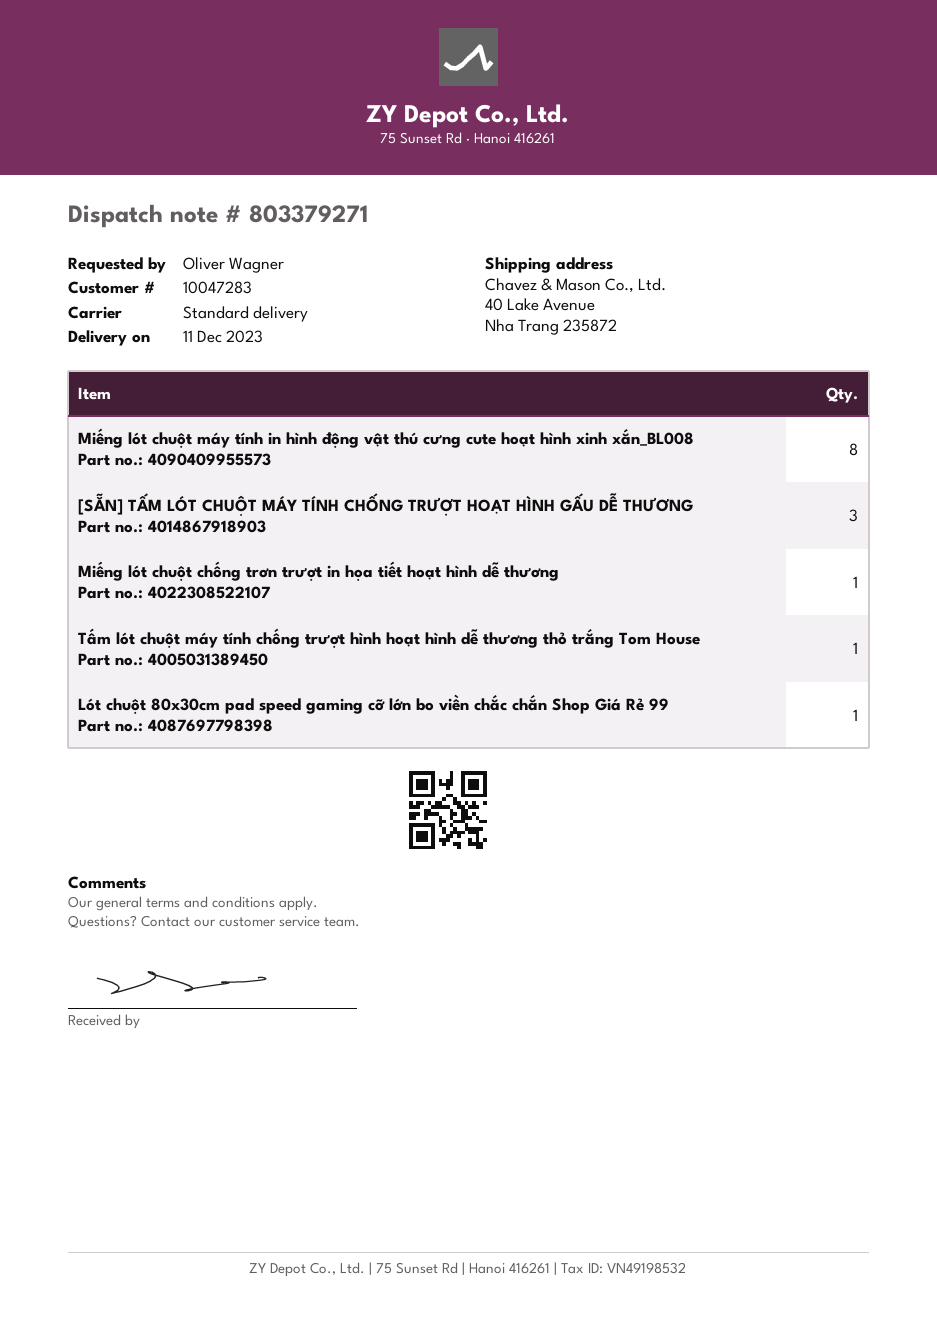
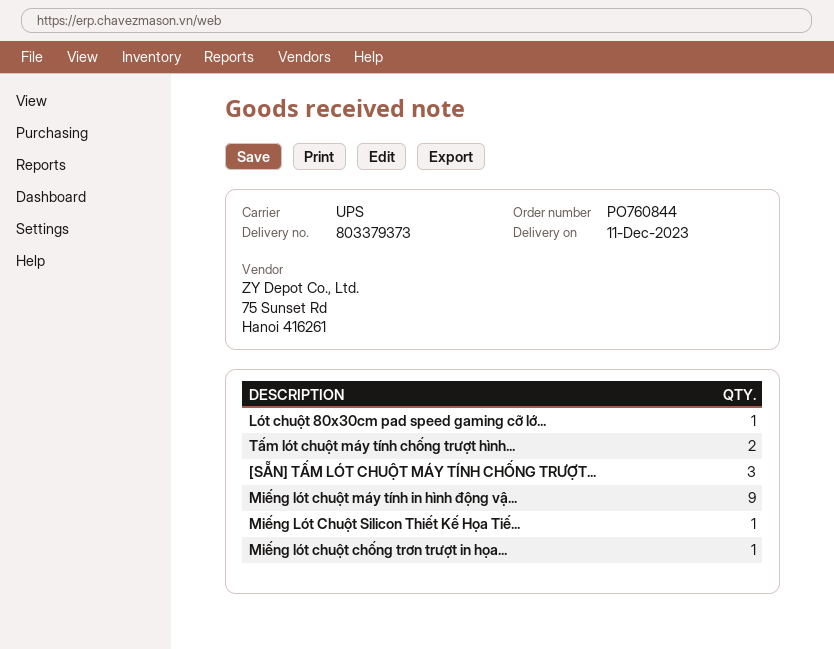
delivery note number: 803379271 -> 803379373
shipping method: standard -> UPS
Miếng lót chuột máy tính in hình động vật thú cưng cute hoạt hình xinh xắn_BL008: 8 -> 9
Tấm lót chuột máy tính chống trượt hình hoạt hình dễ thương thỏ trắng Tom House: 1 -> 2
Miếng Lót Chuột Silicon Thiết Kế Họa Tiế...: none -> 1

